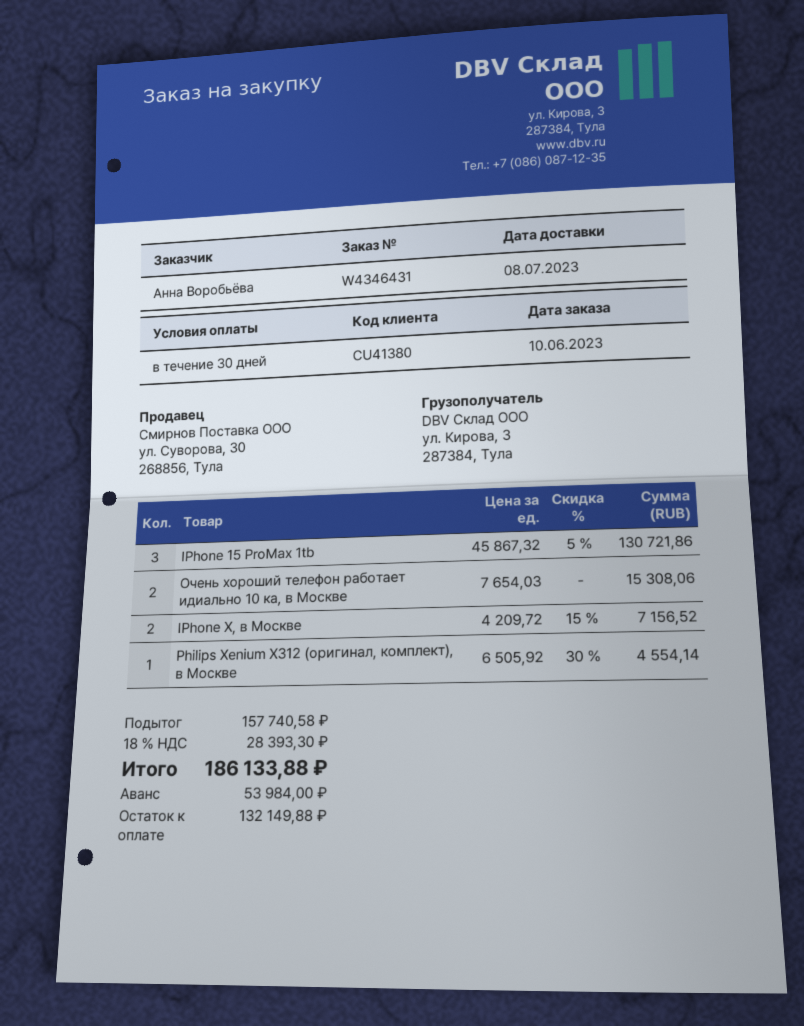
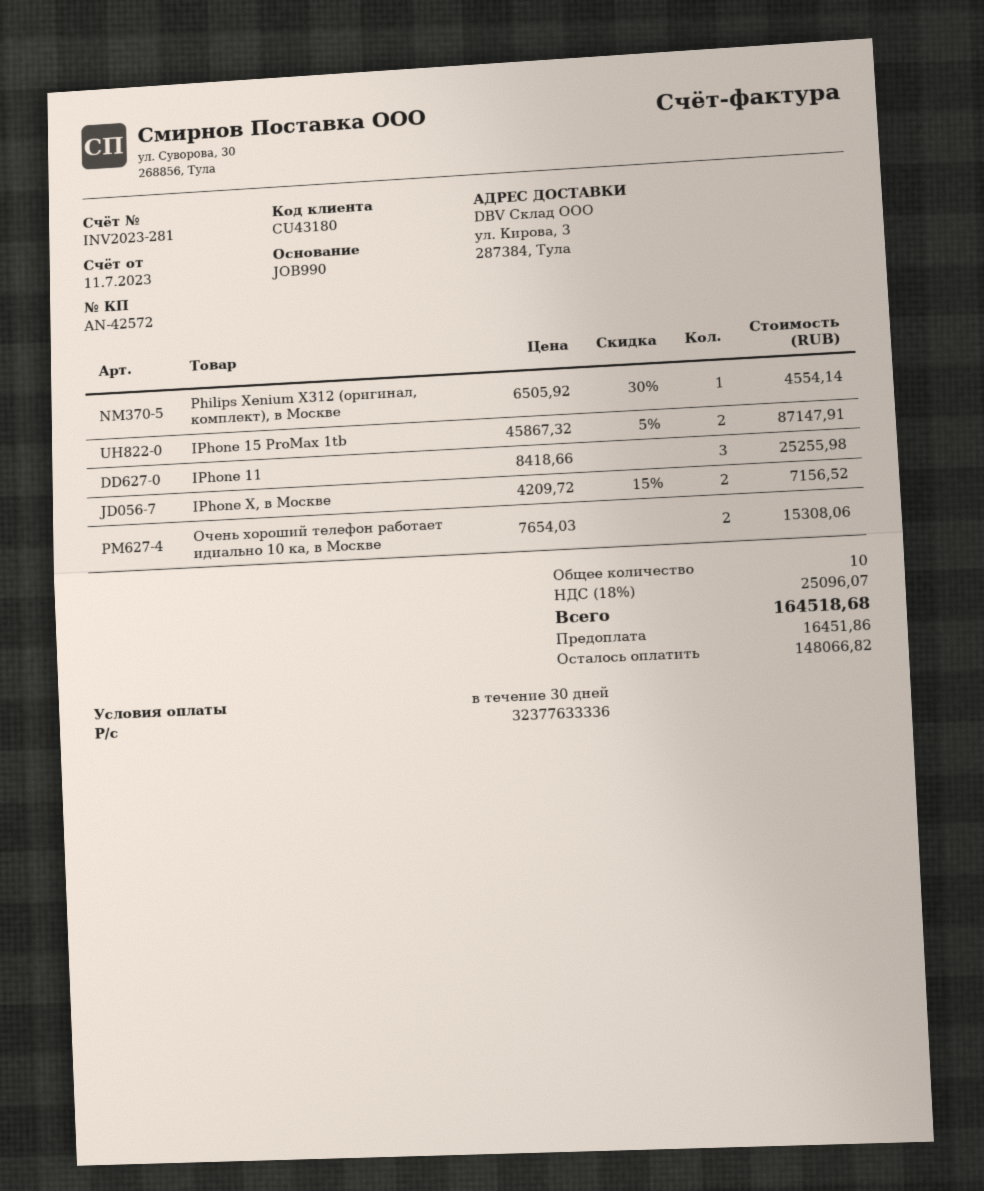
customer number: CU41380 -> CU43180
IPhone 15 ProMax 1tb: 3 x 45867.32 - 5% = 130721.86 -> 2 x 45867.32 - 5% = 87147.91
IPhone 11: none -> 3 x 8418.66 = 25255.98
tax: 18% = 28393.30 -> 18% = 25096.07
total: 186133.88 -> 164518.68
deposit: 53984.00 -> 16451.86
balance: 132149.88 -> 148066.82

